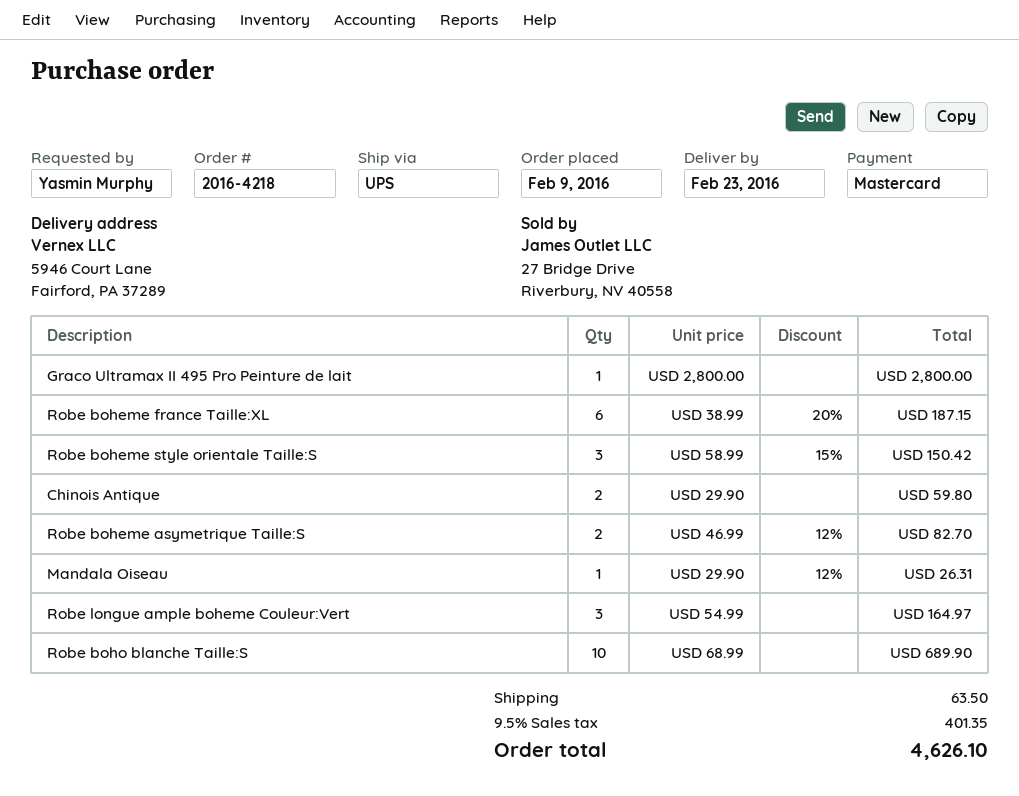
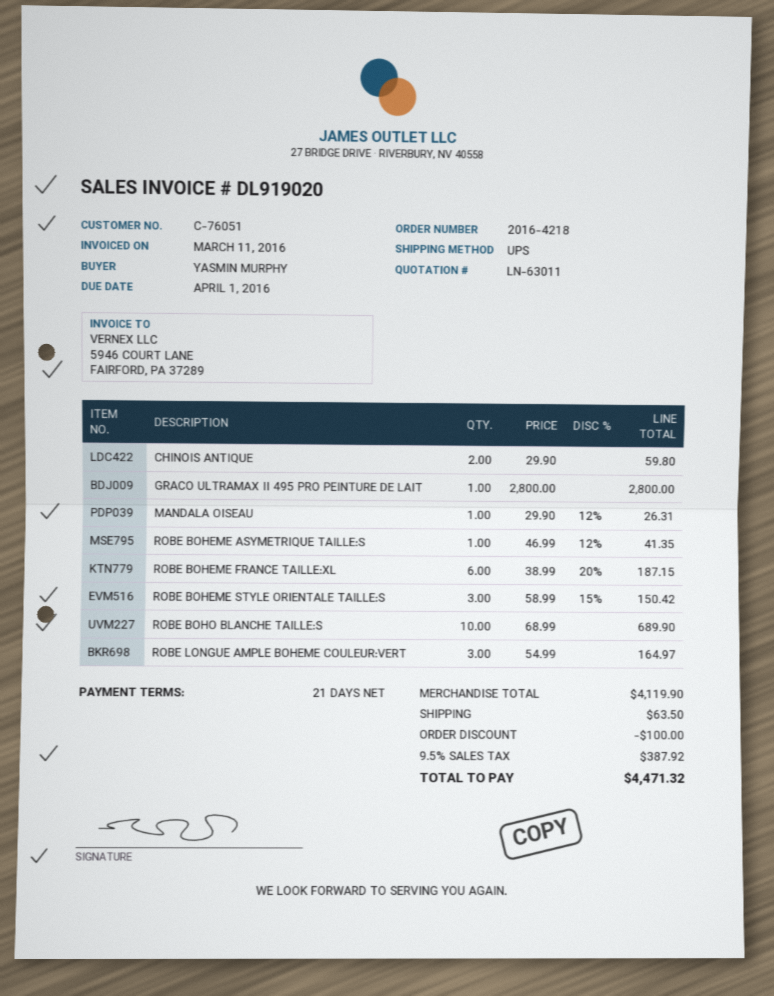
Robe boheme asymetrique Taille:S: 2 x 46.99 - 12% = 82.70 -> 1 x 46.99 - 12% = 41.35
discount: none -> 100.00
tax: 9.5% = 401.35 -> 9.5% = 387.92
total: 4626.10 -> 4471.32

